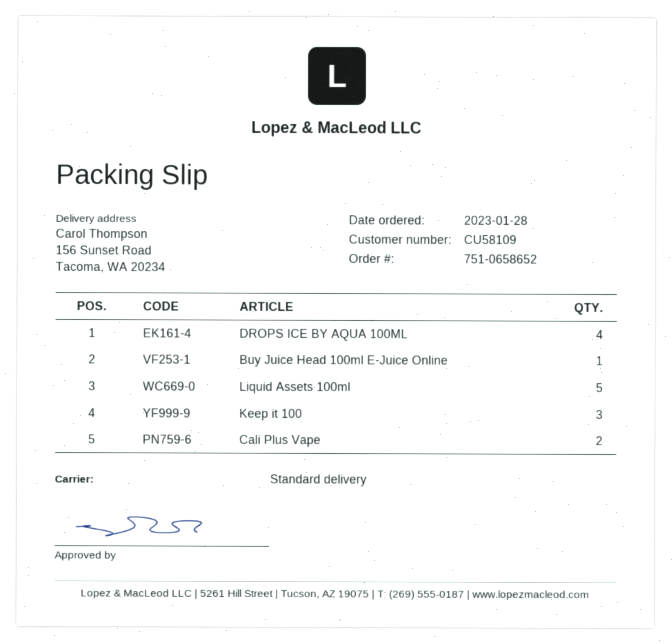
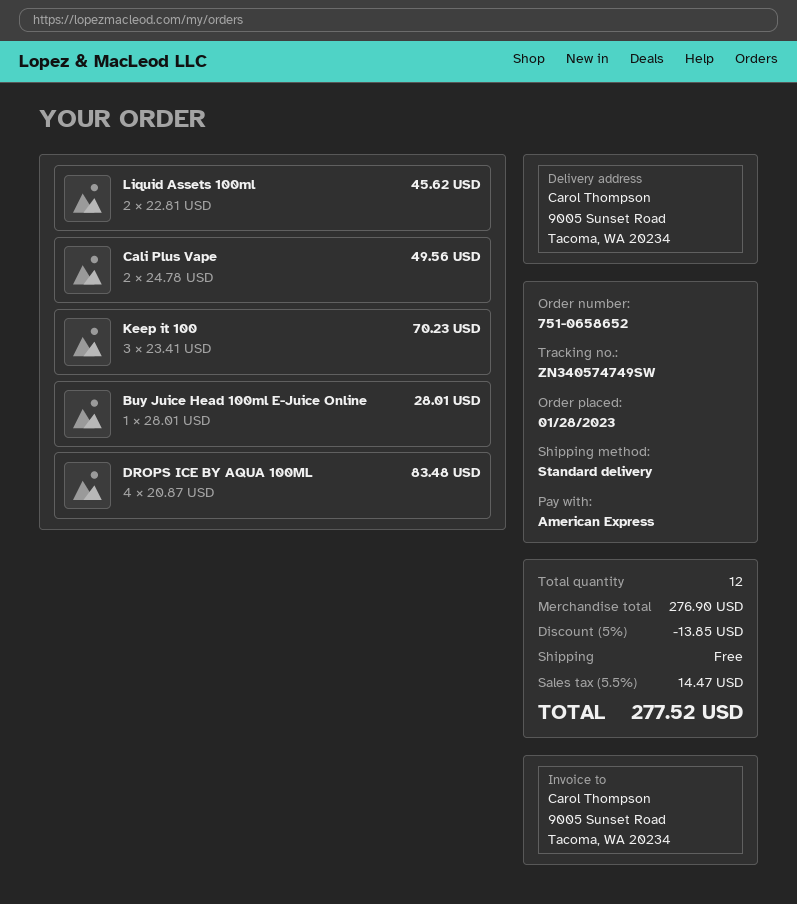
ship to: 156 Sunset Road, Tacoma, WA 20234 -> 9005 Sunset Road, Tacoma, WA 20234
Liquid Assets 100ml: 5 -> 2

